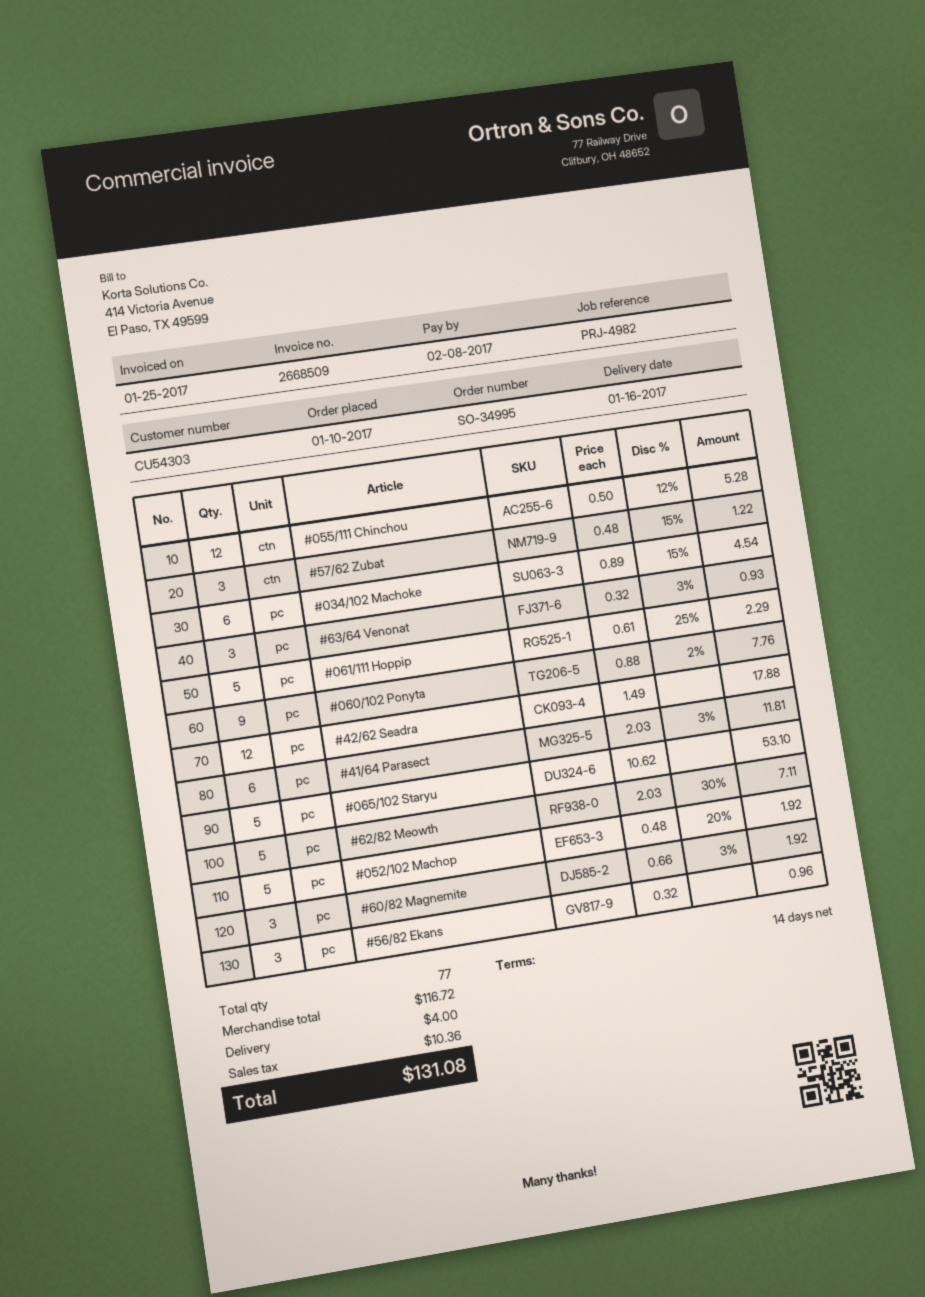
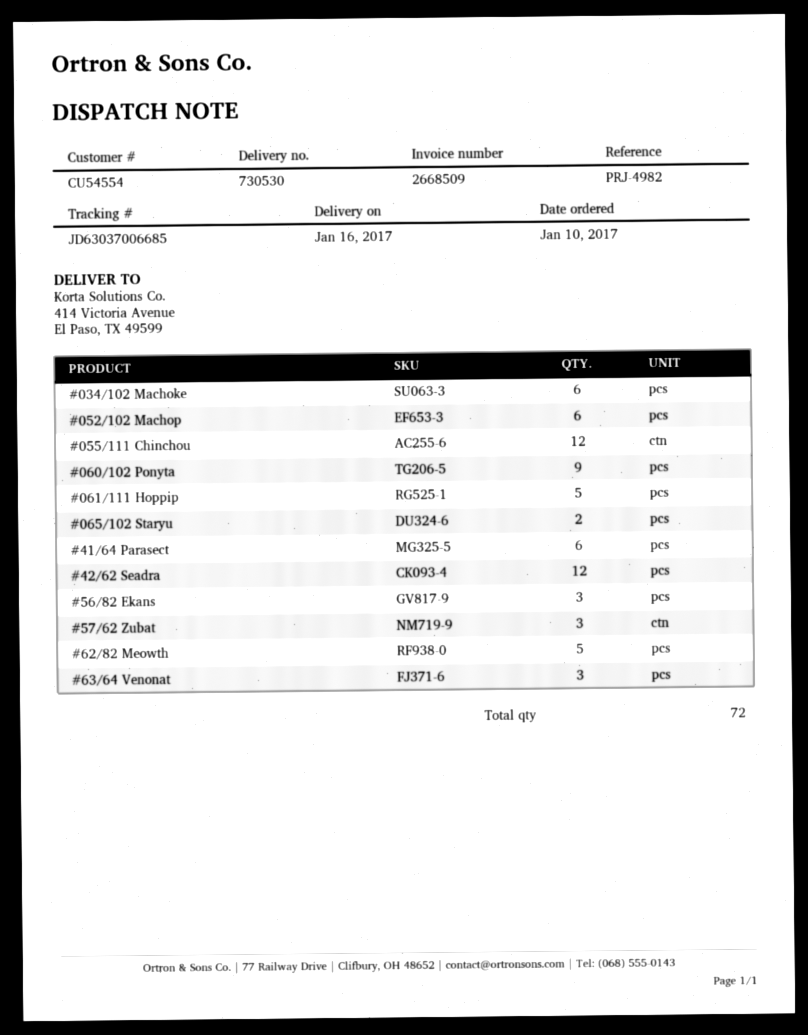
customer number: CU54303 -> CU54554
#065/102 Staryu: 5 -> 2
#052/102 Machop: 5 -> 6
#60/82 Magnemite: 3 -> none
total quantity: 77 -> 72

